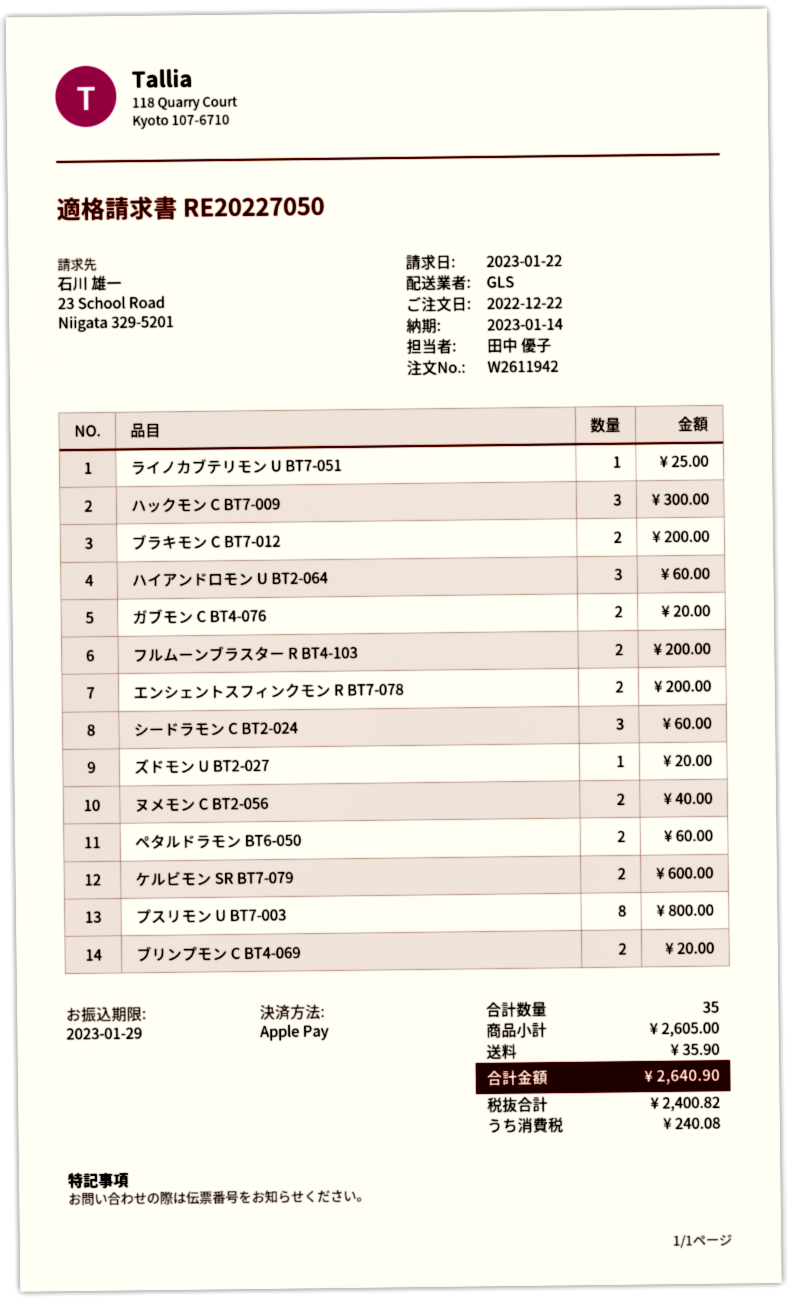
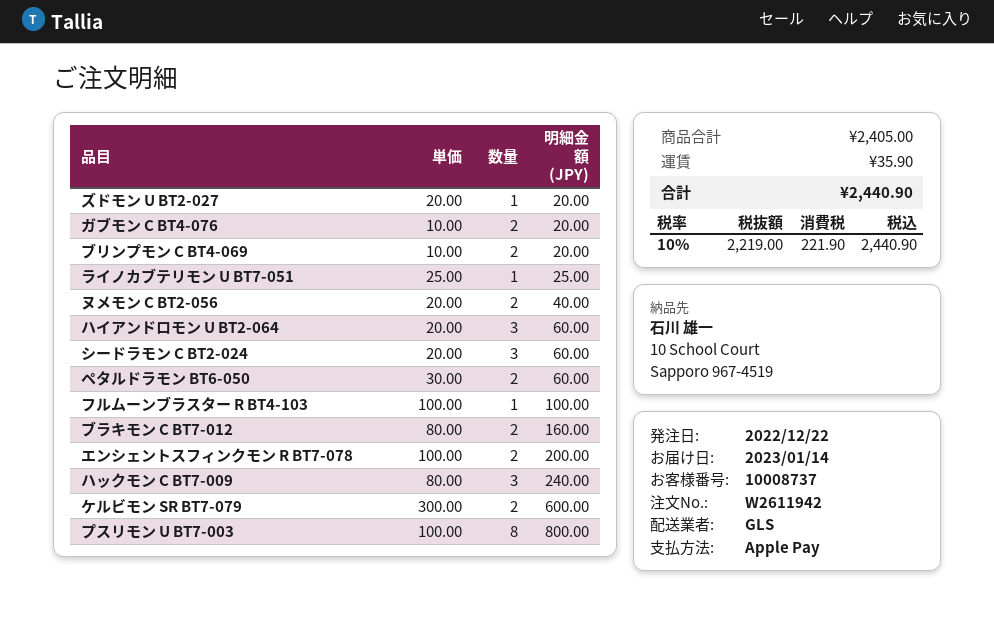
ハックモン C BT7-009: 3 for 300.00 -> 3 for 240.00
ブラキモン C BT7-012: 2 for 200.00 -> 2 for 160.00
フルムーンブラスター R BT4-103: 2 for 200.00 -> 1 for 100.00
subtotal: 2605.00 -> 2405.00
net: 2400.82 -> 2219.00
tax: 240.08 -> 221.90
total: 2640.90 -> 2440.90

